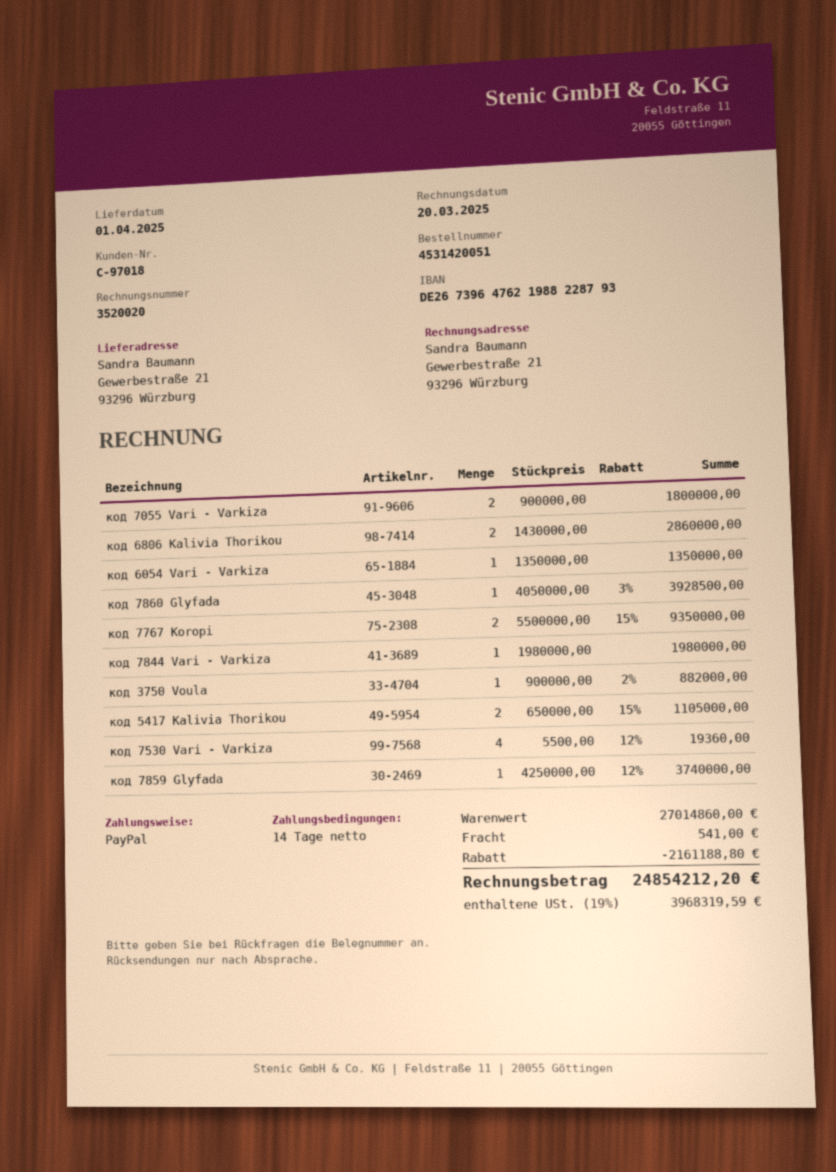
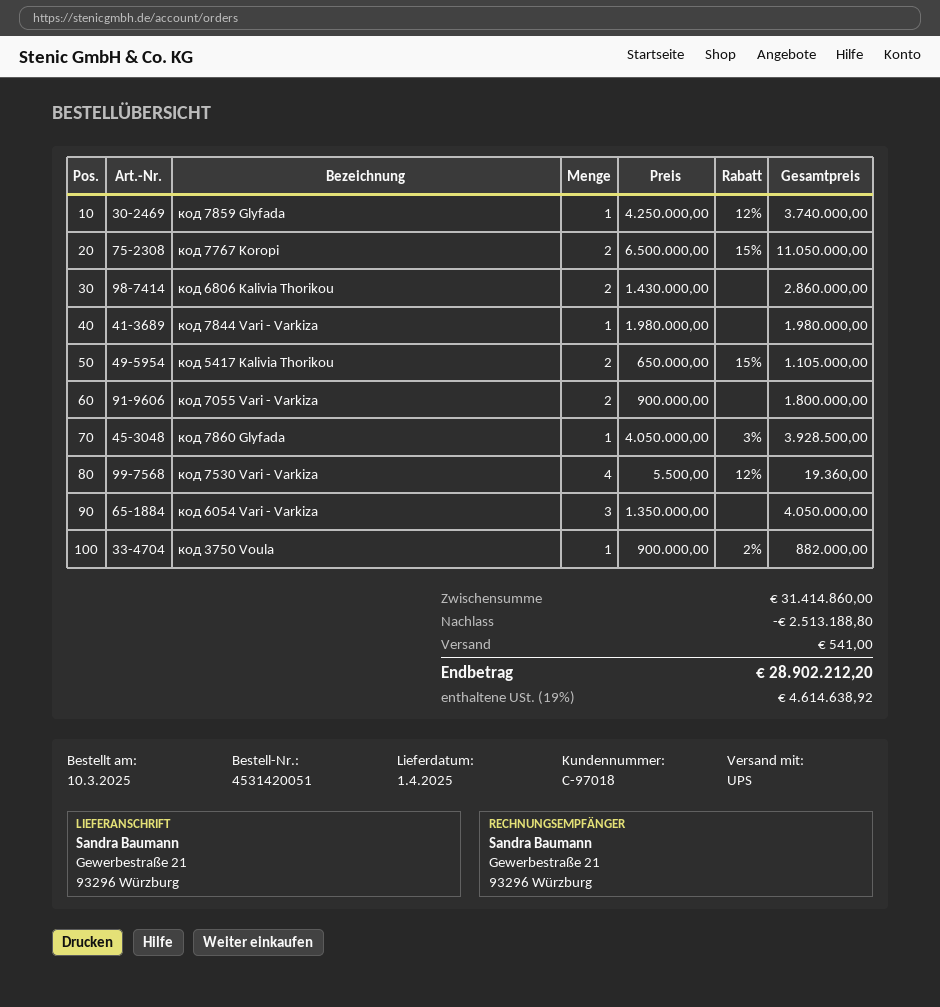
код 6054 Vari - Varkiza: 1 x 1350000.00 = 1350000.00 -> 3 x 1350000.00 = 4050000.00
код 7767 Koropi: 2 x 5500000.00 - 15% = 9350000.00 -> 2 x 6500000.00 - 15% = 11050000.00
subtotal: 27014860.00 -> 31414860.00
discount: 2161188.80 -> 2513188.80
tax: 19% = 3968319.59 -> 19% = 4614638.92
total: 24854212.20 -> 28902212.20

